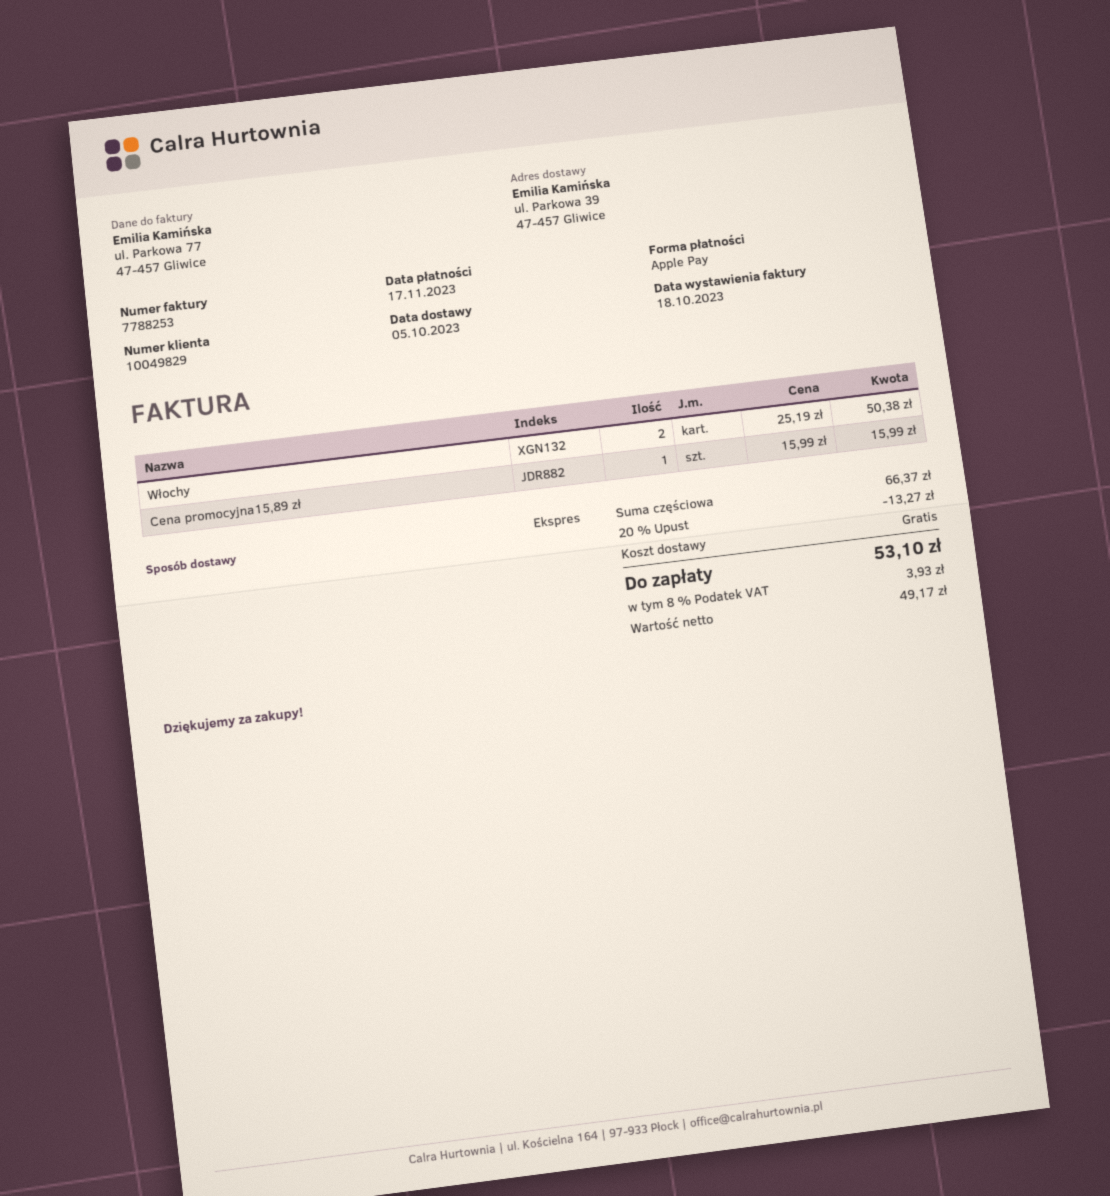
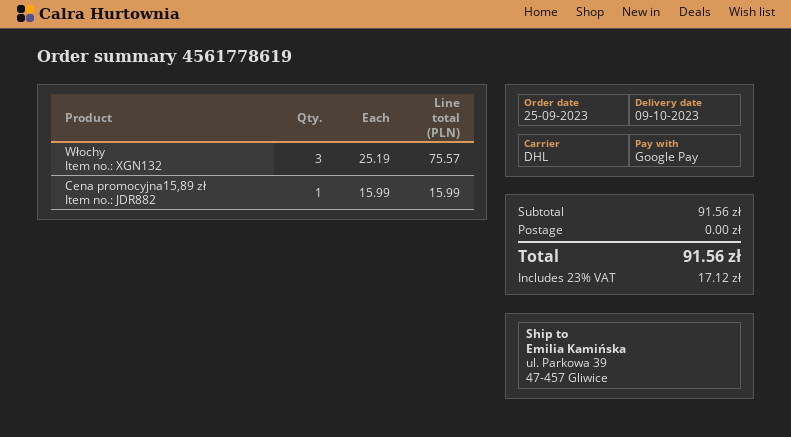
delivery date: 2023-10-05 -> 2023-10-09
payment method: Apple Pay -> Google Pay
shipping method: express -> DHL
Włochy: 2 x 25.19 = 50.38 -> 3 x 25.19 = 75.57
subtotal: 66.37 -> 91.56
discount: 20% = 13.27 -> none
tax: 8% = 3.93 -> 23% = 17.12
total: 53.10 -> 91.56

